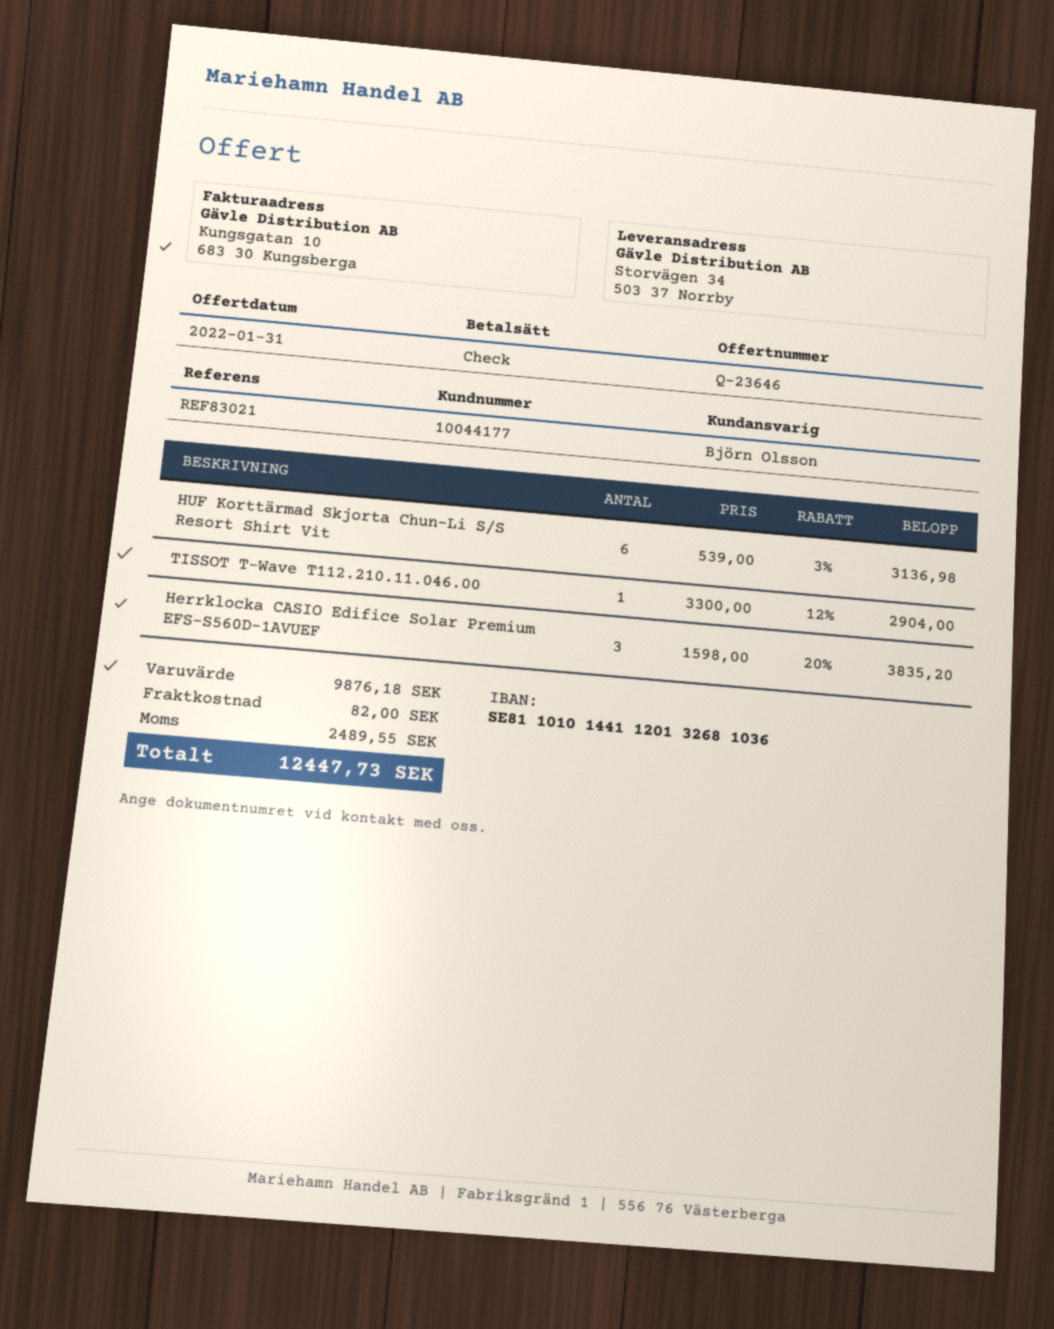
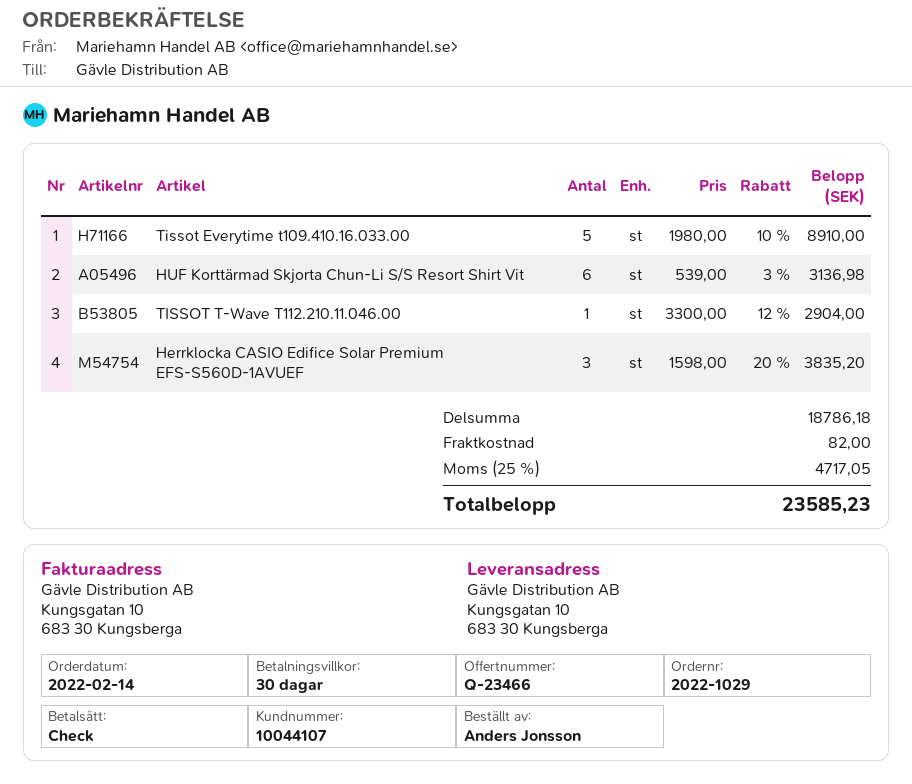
quote number: Q-23646 -> Q-23466
customer number: 10044177 -> 10044107
ship to: Storvägen 34, 503 37 Norrby -> Kungsgatan 10, 683 30 Kungsberga
Tissot Everytime t109.410.16.033.00: none -> 5 x 1980.00 - 10% = 8910.00
subtotal: 9876.18 -> 18786.18
tax: 2489.55 -> 4717.05
total: 12447.73 -> 23585.23

